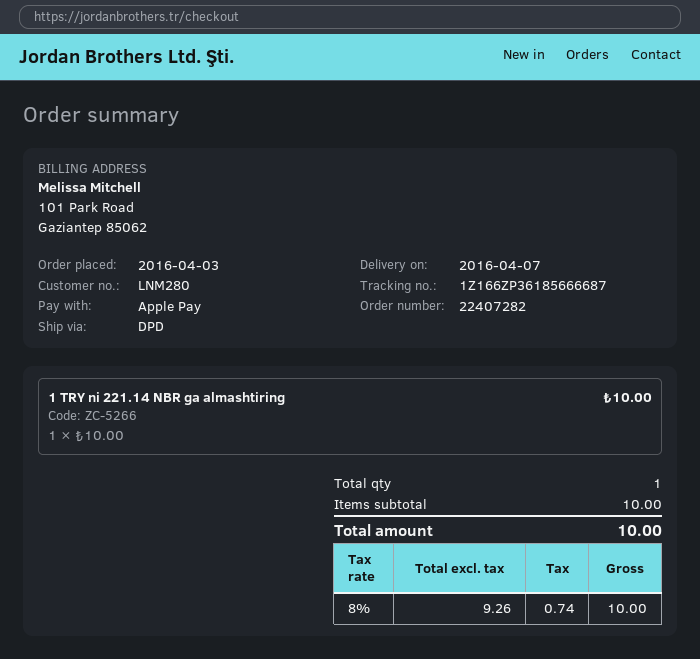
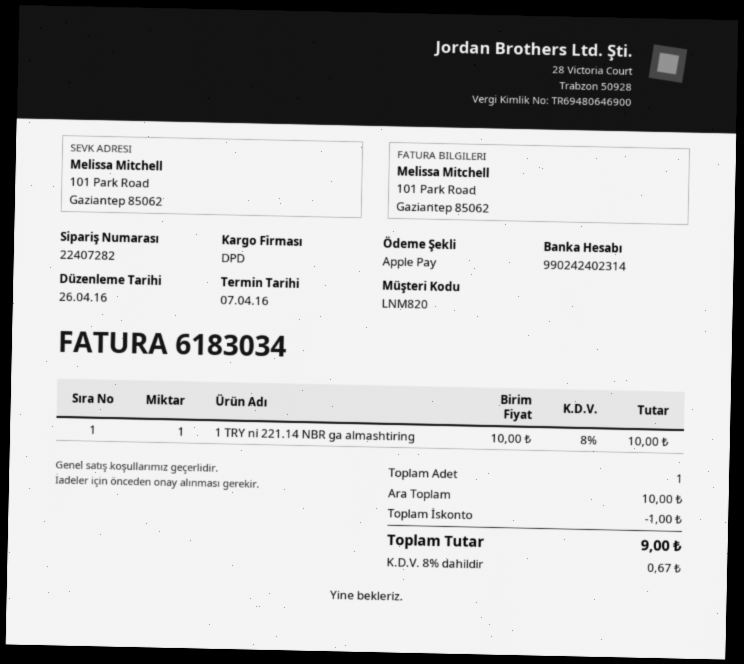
customer number: LNM280 -> LNM820
discount: none -> 1.00
tax: 8% = 0.74 -> 8% = 0.67
total: 10.00 -> 9.00

